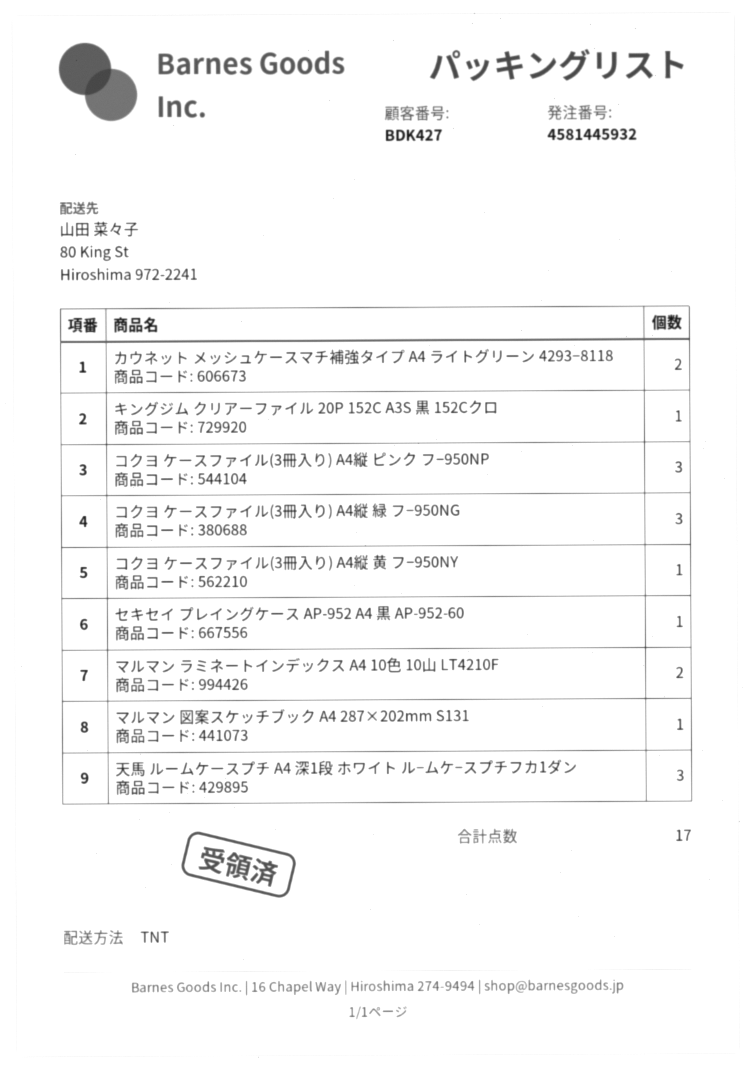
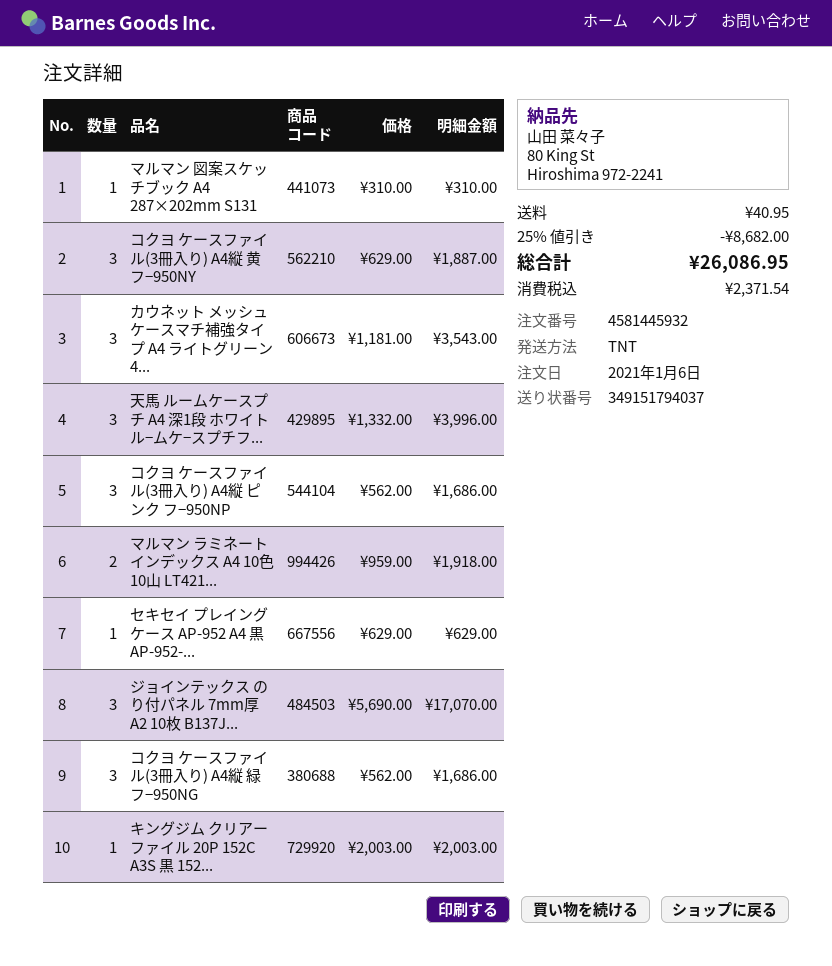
カウネット メッシュケースマチ補強タイプ A4 ライトグリーン 4293−8118: 2 -> 3
コクヨ ケースファイル(3冊入り) A4縦 黄 フ−950NY: 1 -> 3
ジョインテックス のり付パネル 7mm厚 A2 10枚 B137J...: none -> 3

